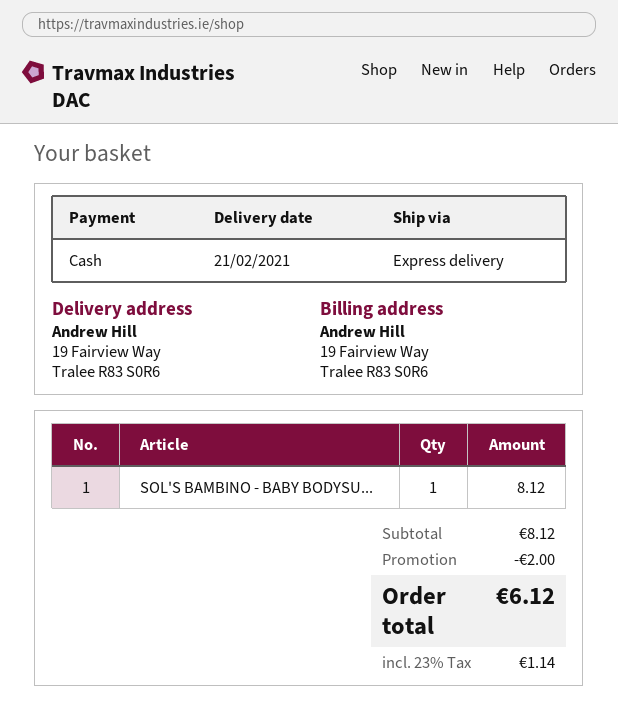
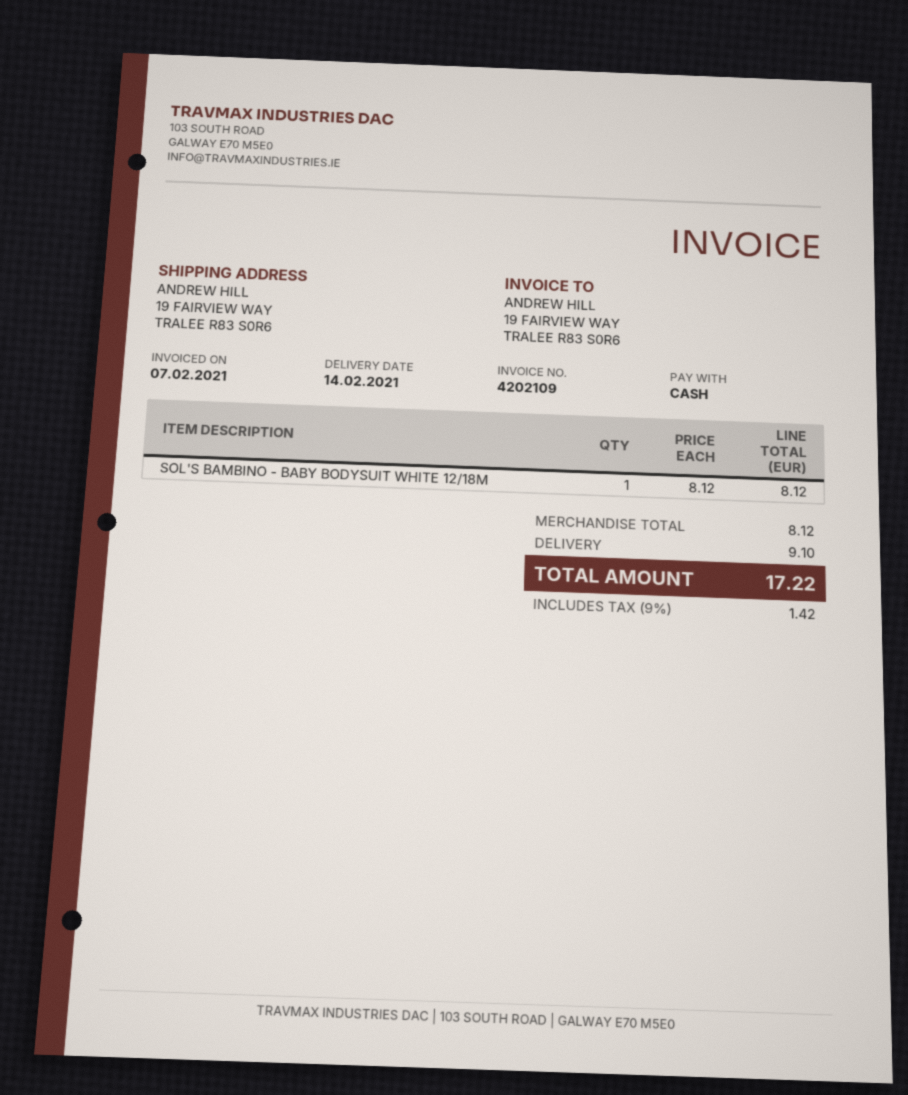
delivery date: 2021-02-21 -> 2021-02-14
discount: 2.00 -> none
shipping: none -> 9.10
tax: 23% = 1.14 -> 9% = 1.42
total: 6.12 -> 17.22

